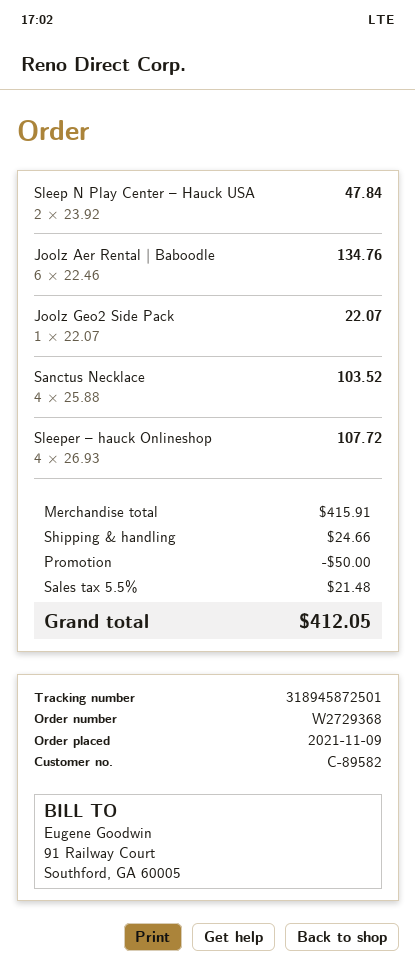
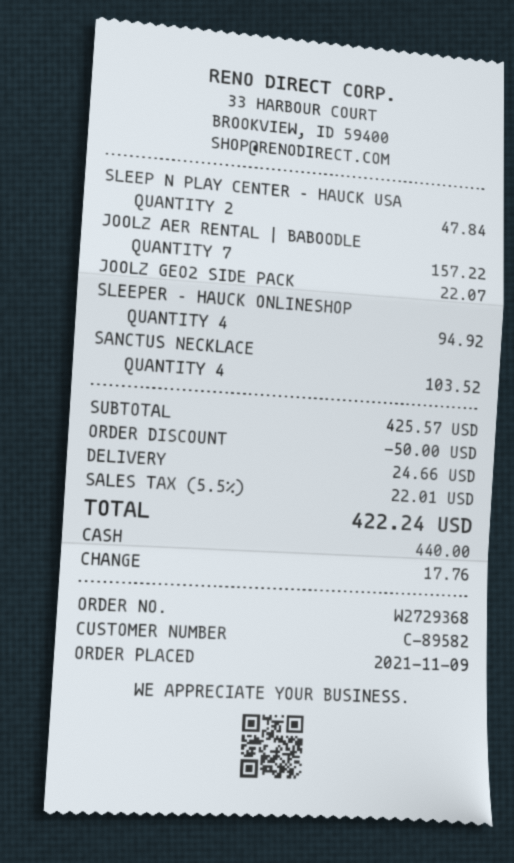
Joolz Aer Rental | Baboodle: 6 for 134.76 -> 7 for 157.22
Sleeper – hauck Onlineshop: 4 for 107.72 -> 4 for 94.92
subtotal: 415.91 -> 425.57
tax: 5.5% = 21.48 -> 5.5% = 22.01
total: 412.05 -> 422.24

